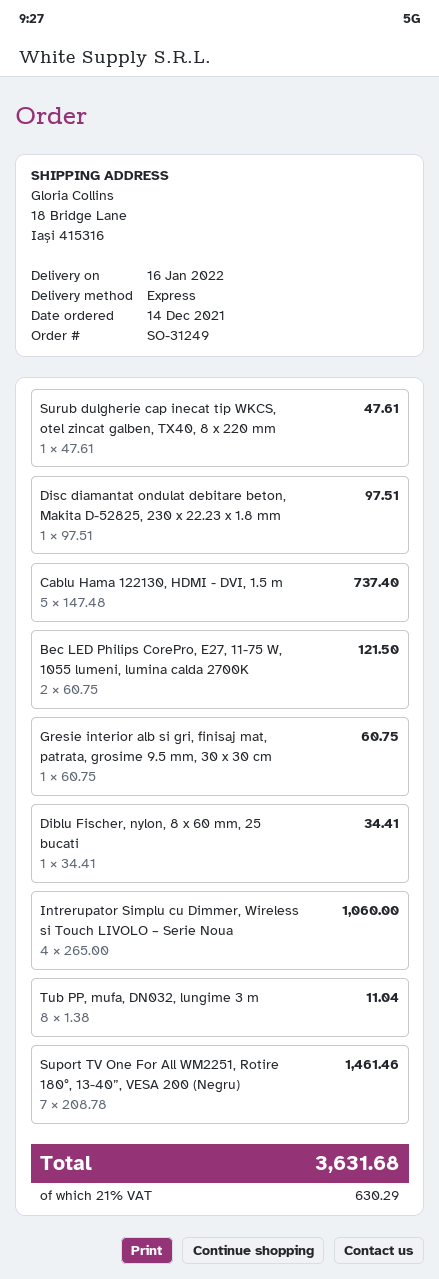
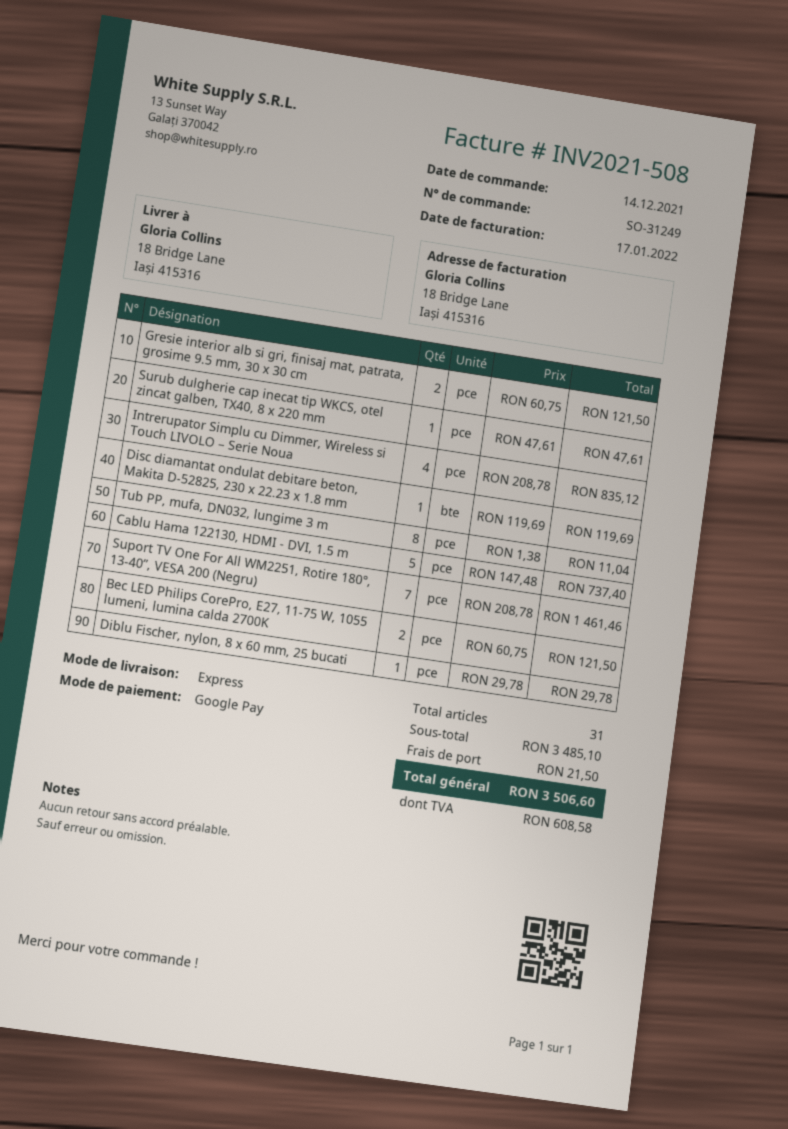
Disc diamantat ondulat debitare beton, Makita D-52825, 230 x 22.23 x 1.8 mm: 1 x 97.51 = 97.51 -> 1 x 119.69 = 119.69
Gresie interior alb si gri, finisaj mat, patrata, grosime 9.5 mm, 30 x 30 cm: 1 x 60.75 = 60.75 -> 2 x 60.75 = 121.50
Diblu Fischer, nylon, 8 x 60 mm, 25 bucati: 1 x 34.41 = 34.41 -> 1 x 29.78 = 29.78
Intrerupator Simplu cu Dimmer, Wireless si Touch LIVOLO – Serie Noua: 4 x 265.00 = 1060.00 -> 4 x 208.78 = 835.12
shipping: none -> 21.50
tax: 630.29 -> 608.58
total: 3631.68 -> 3506.60

